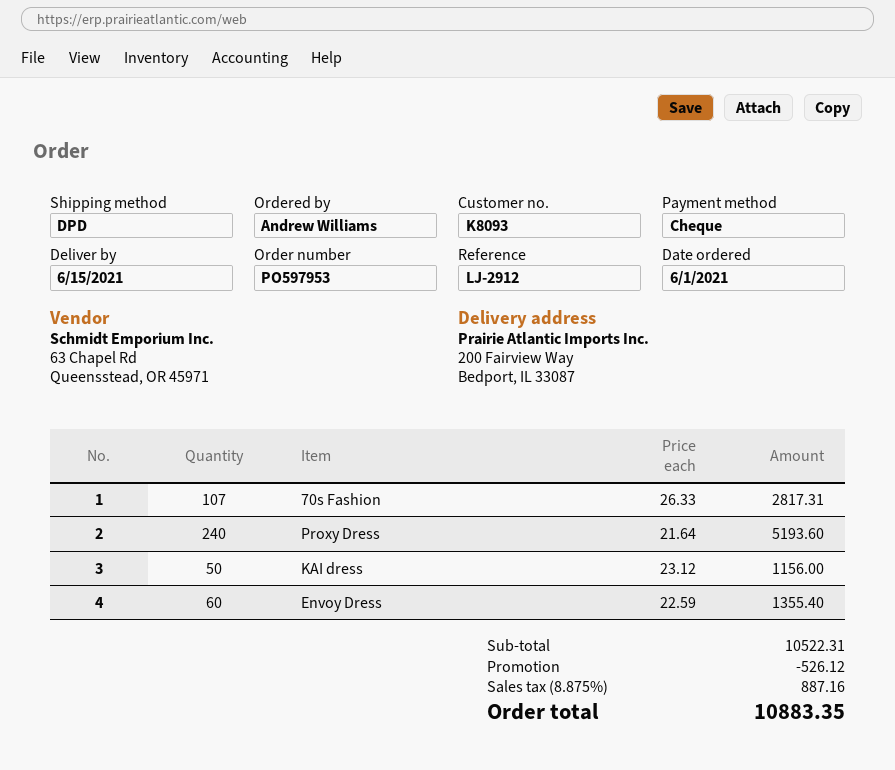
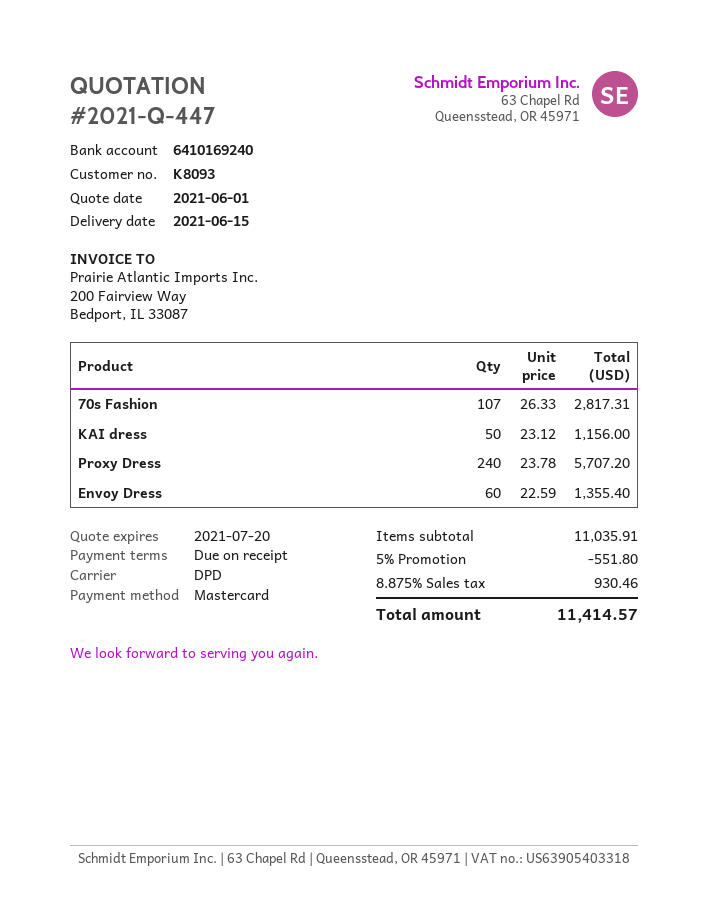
payment method: cheque -> Mastercard
Proxy Dress: 240 x 21.64 = 5193.60 -> 240 x 23.78 = 5707.20
subtotal: 10522.31 -> 11035.91
discount: 526.12 -> 551.80
tax: 8.875% = 887.16 -> 8.875% = 930.46
total: 10883.35 -> 11414.57

